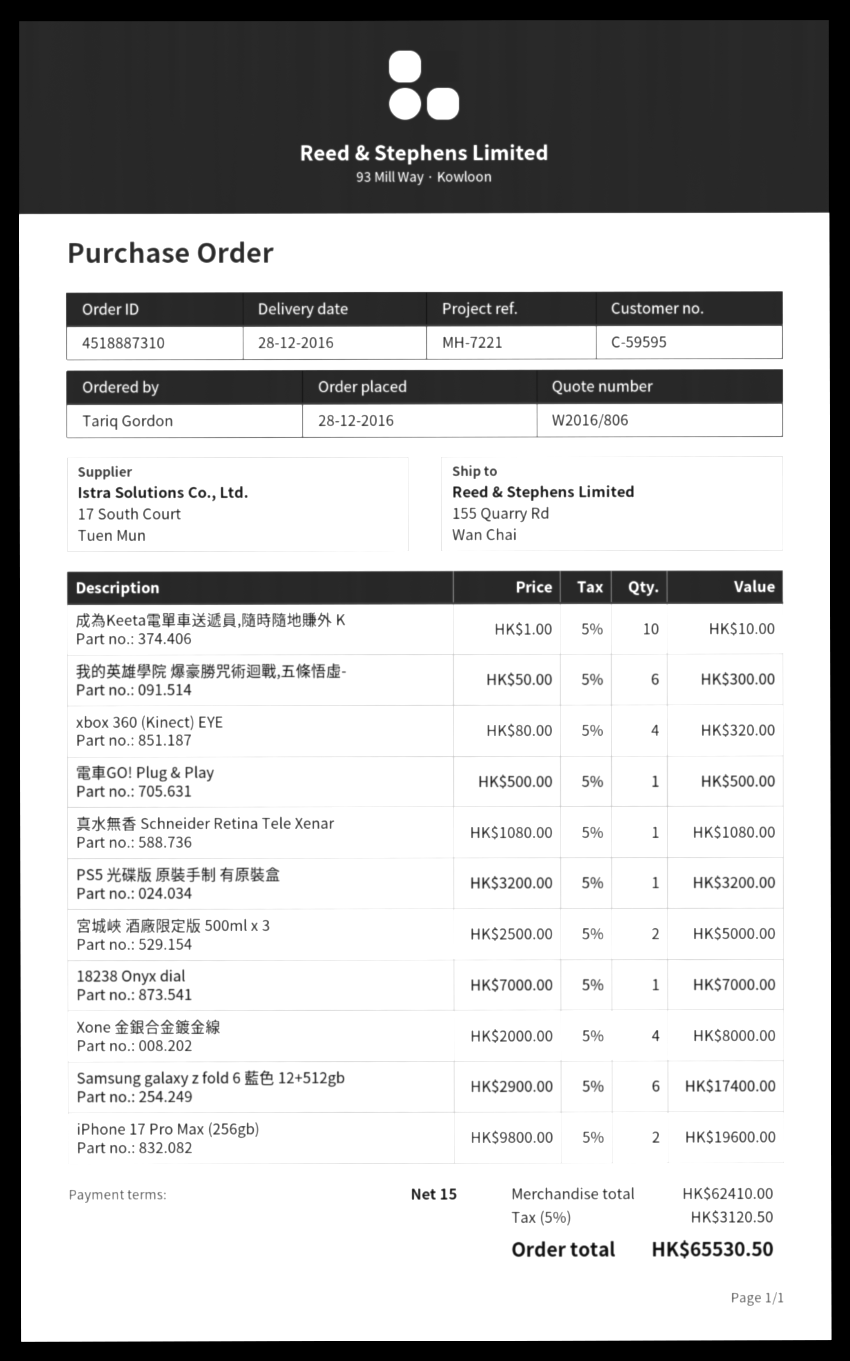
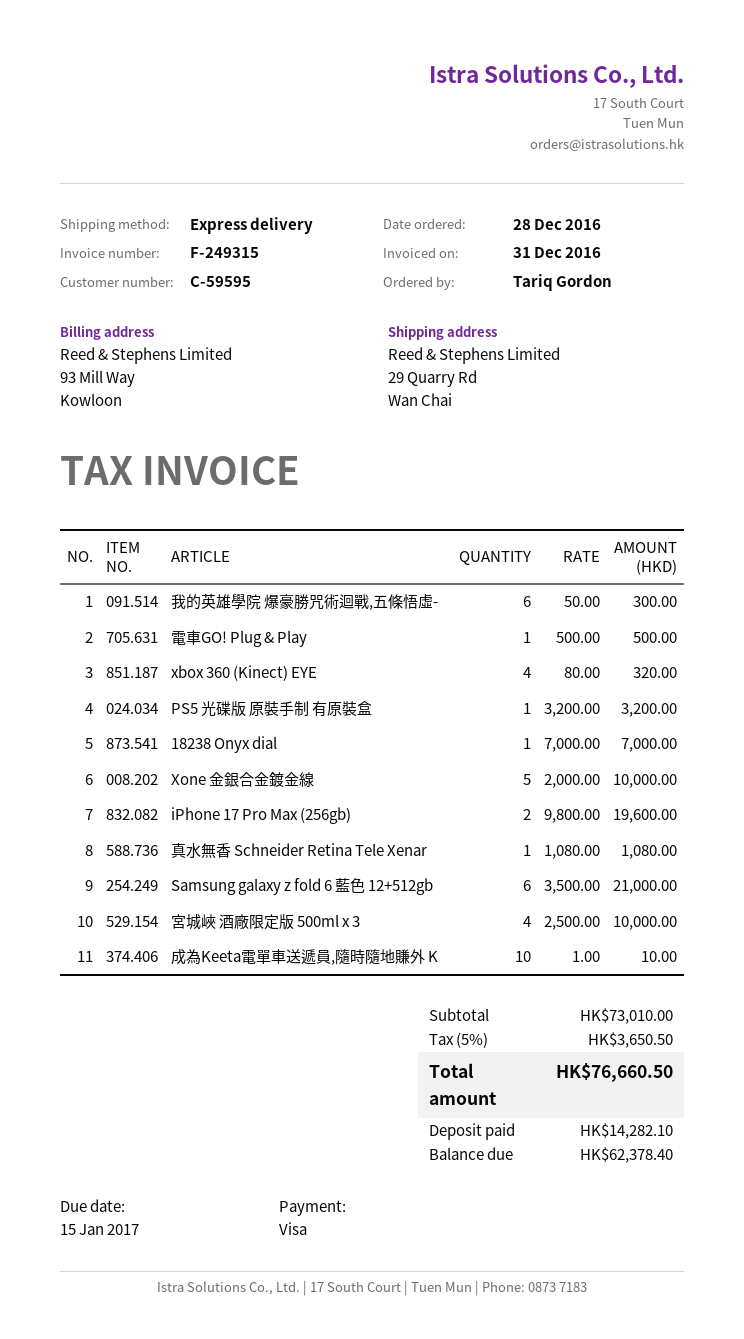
ship to: 155 Quarry Rd, Wan Chai -> 29 Quarry Rd, Wan Chai
宮城峽 酒廠限定版 500ml x 3: 2 x 2500.00 = 5000.00 -> 4 x 2500.00 = 10000.00
Xone 金銀合金鍍金線: 4 x 2000.00 = 8000.00 -> 5 x 2000.00 = 10000.00
Samsung galaxy z fold 6 藍色 12+512gb: 6 x 2900.00 = 17400.00 -> 6 x 3500.00 = 21000.00
subtotal: 62410.00 -> 73010.00
tax: 5% = 3120.50 -> 5% = 3650.50
total: 65530.50 -> 76660.50

